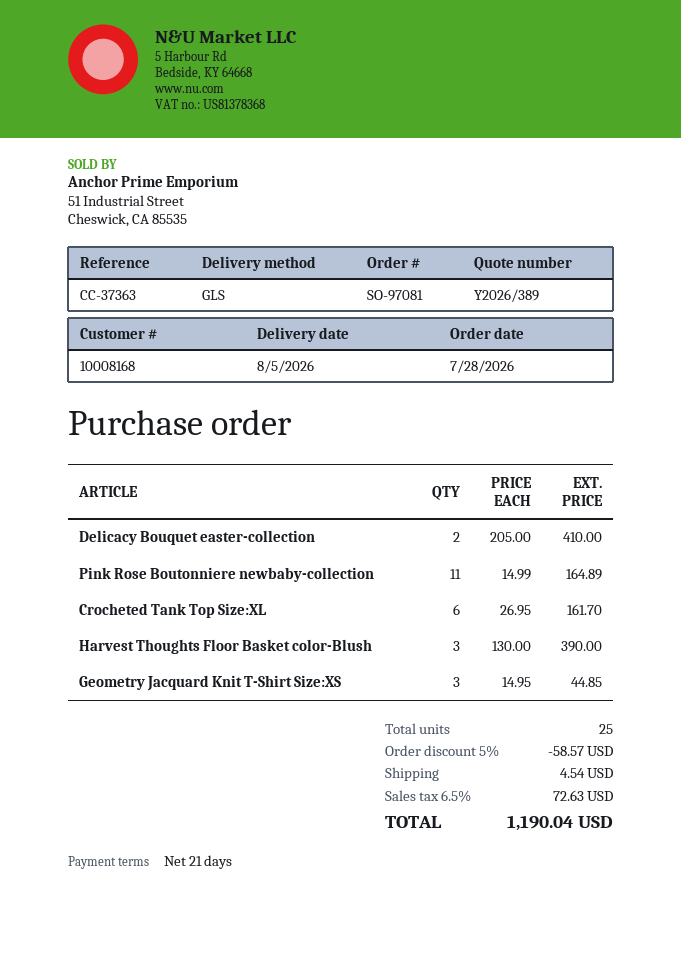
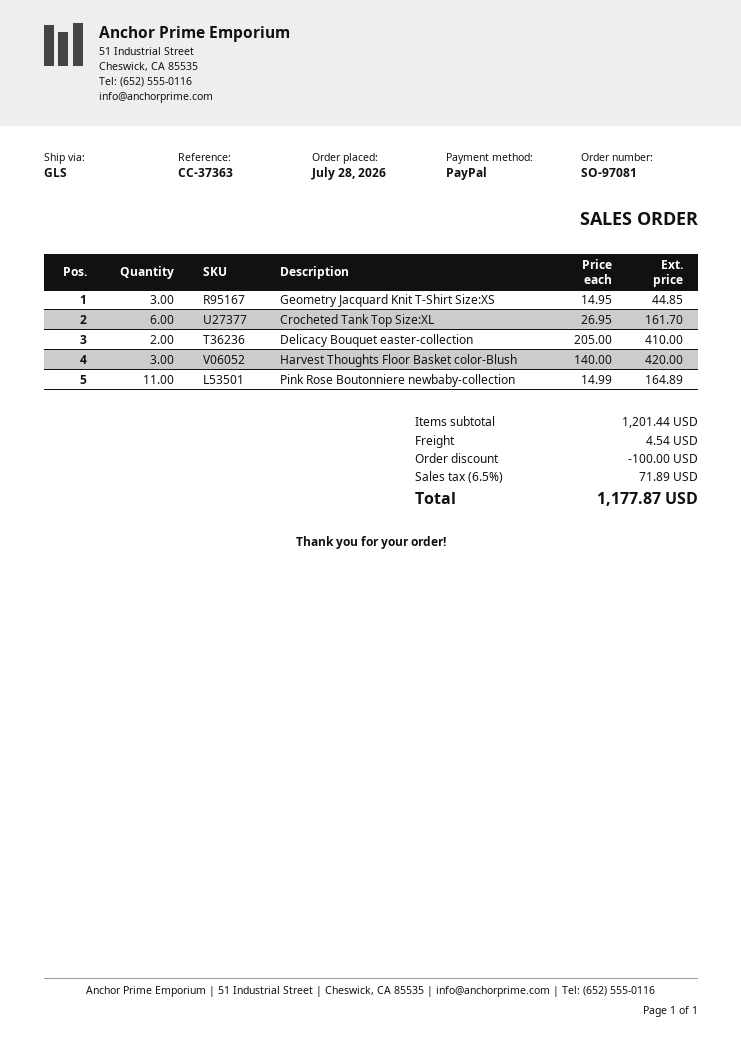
Harvest Thoughts Floor Basket color-Blush: 3 x 130.00 = 390.00 -> 3 x 140.00 = 420.00
discount: 58.57 -> 100.00
tax: 6.5% = 72.63 -> 6.5% = 71.89
total: 1190.04 -> 1177.87

